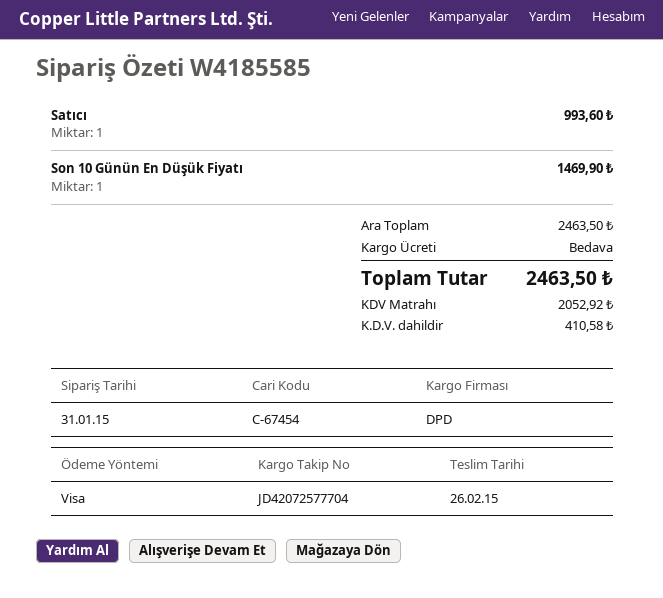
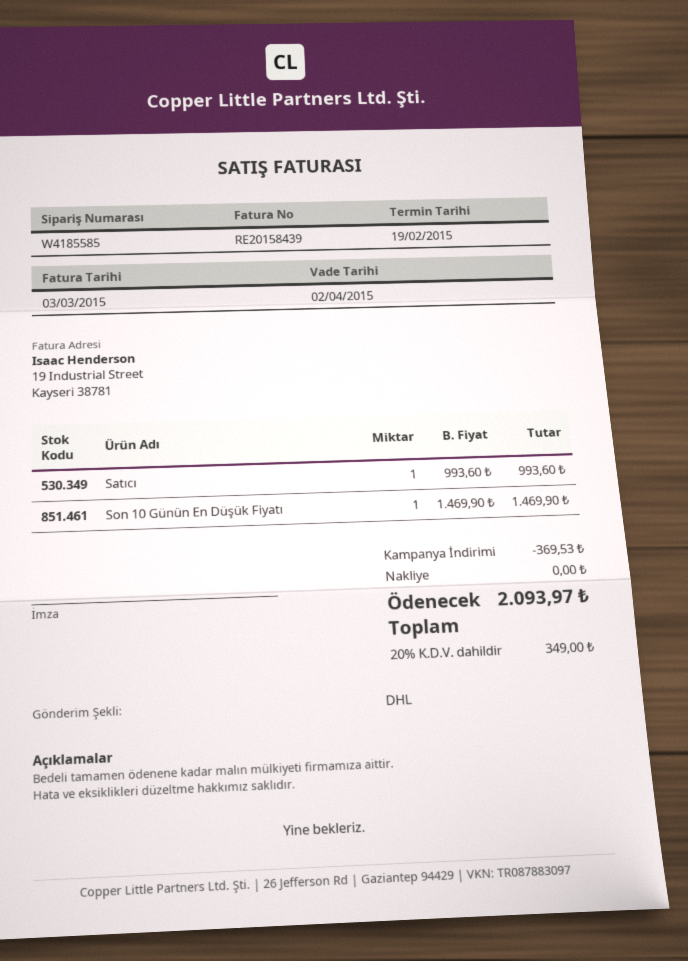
delivery date: 2015-02-26 -> 2015-02-19
shipping method: DPD -> DHL
discount: none -> 369.53
tax: 410.58 -> 349.00
total: 2463.50 -> 2093.97

